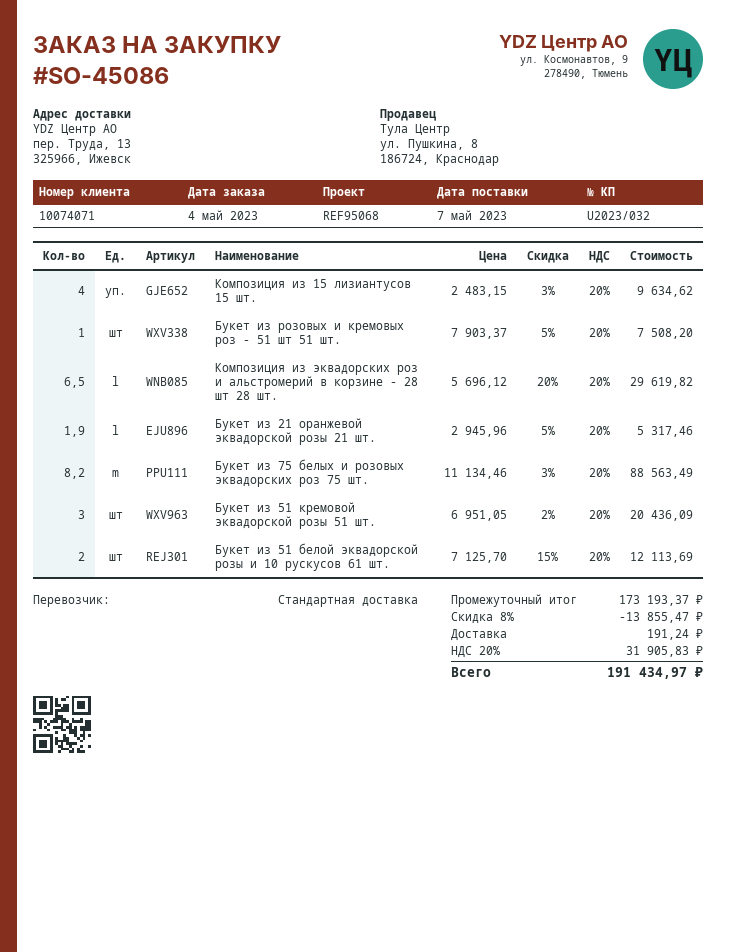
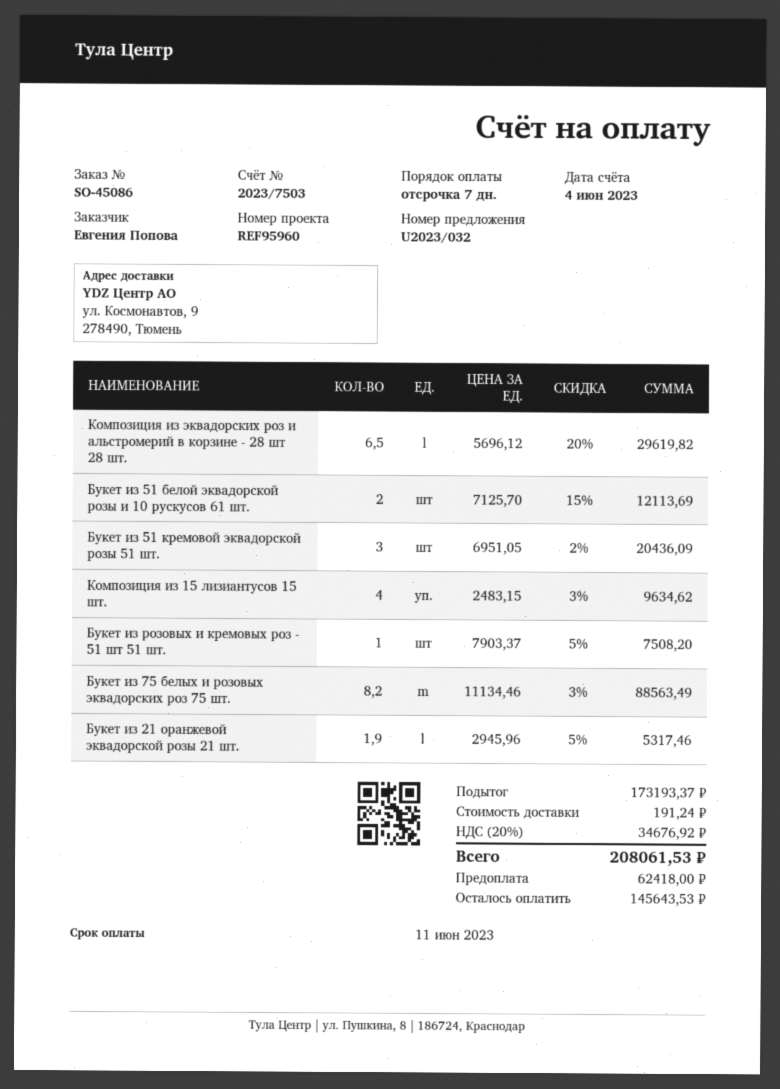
reference: REF95068 -> REF95960
ship to: пер. Труда, 13, 325966, Ижевск -> ул. Космонавтов, 9, 278490, Тюмень
discount: 8% = 13855.47 -> none
tax: 20% = 31905.83 -> 20% = 34676.92
total: 191434.97 -> 208061.53

